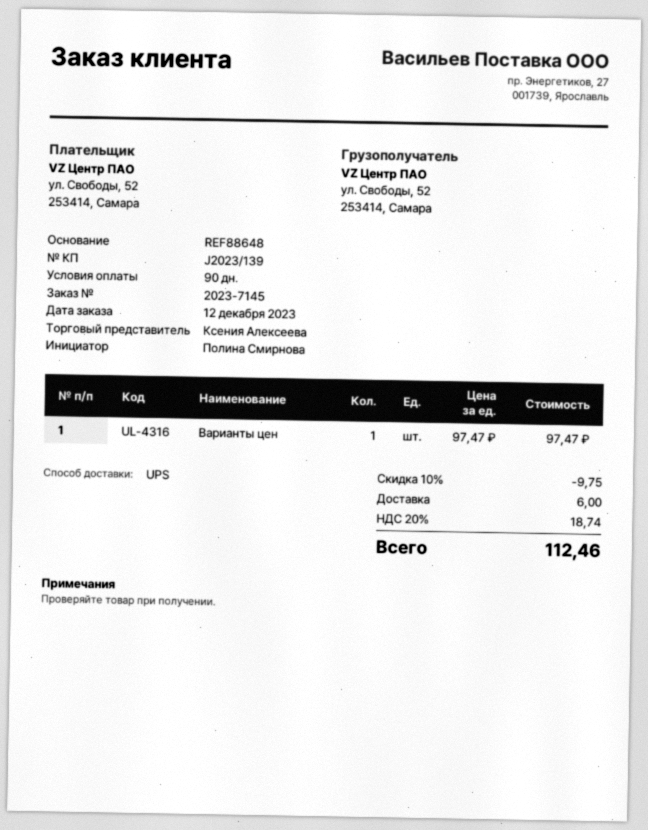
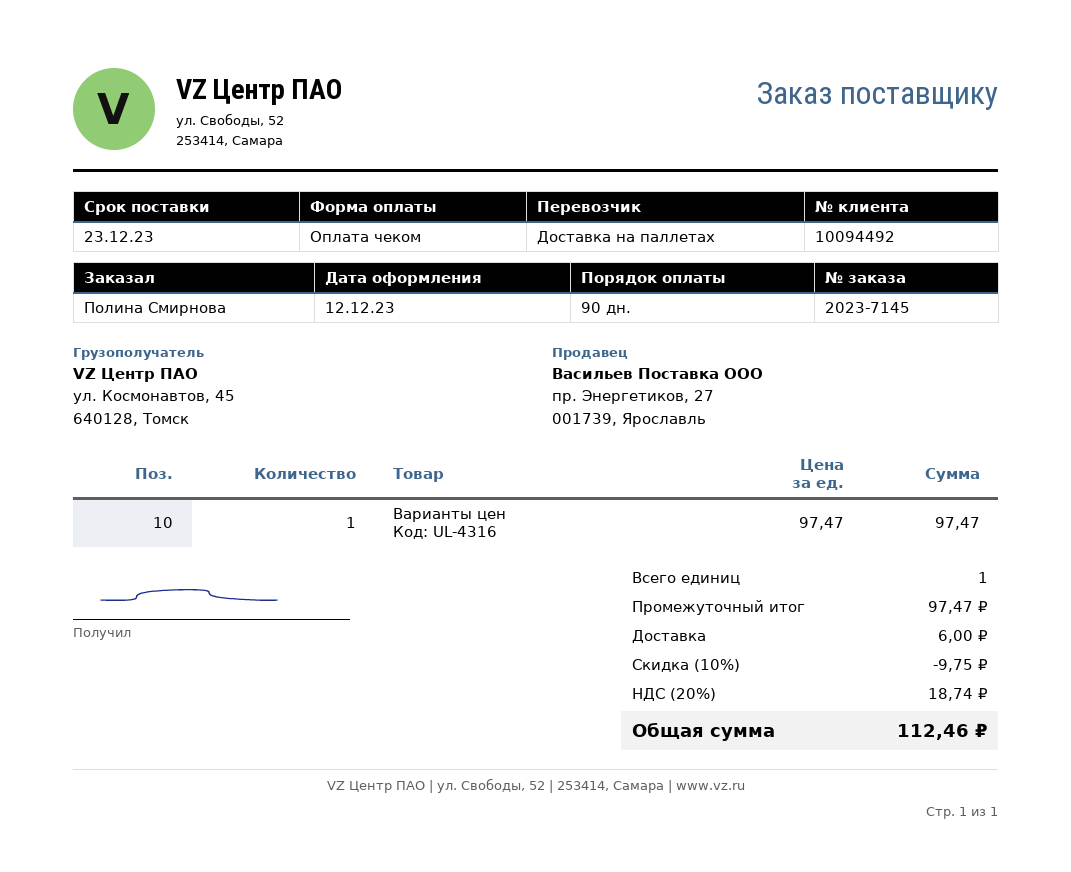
shipping method: UPS -> pallet freight
ship to: ул. Свободы, 52, 253414, Самара -> ул. Космонавтов, 45, 640128, Томск

